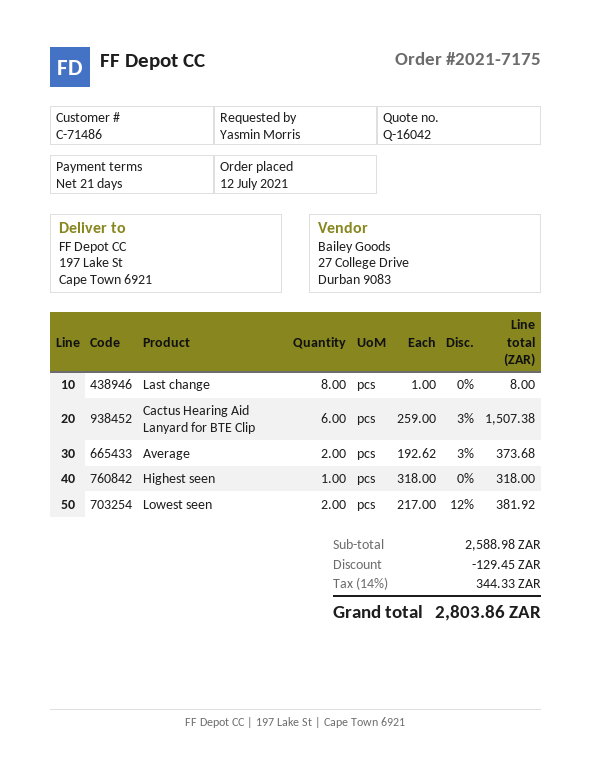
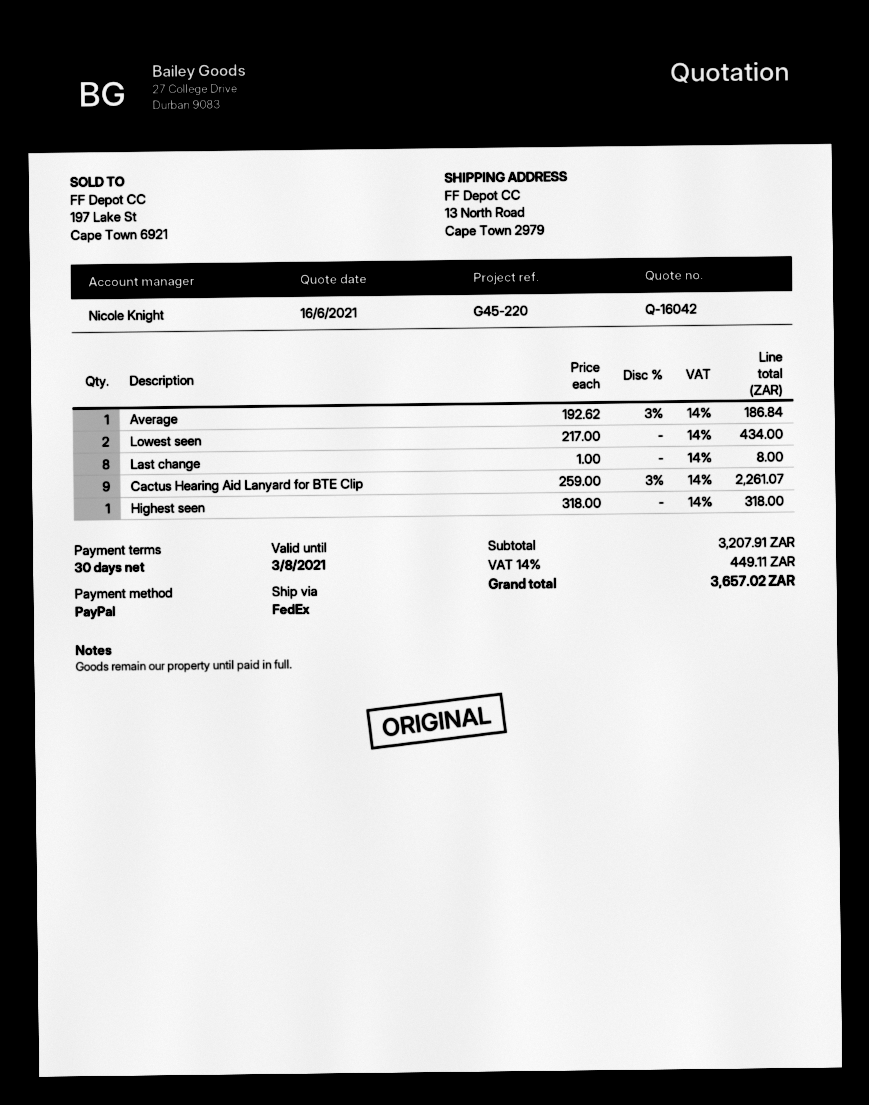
payment terms: 21 days -> 30 days
ship to: 197 Lake St, Cape Town 6921 -> 13 North Road, Cape Town 2979
Cactus Hearing Aid Lanyard for BTE Clip: 6 x 259.00 - 3% = 1507.38 -> 9 x 259.00 - 3% = 2261.07
Average: 2 x 192.62 - 3% = 373.68 -> 1 x 192.62 - 3% = 186.84
Lowest seen: 2 x 217.00 - 12% = 381.92 -> 2 x 217.00 = 434.00
subtotal: 2588.98 -> 3207.91
discount: 129.45 -> none
tax: 14% = 344.33 -> 14% = 449.11
total: 2803.86 -> 3657.02

